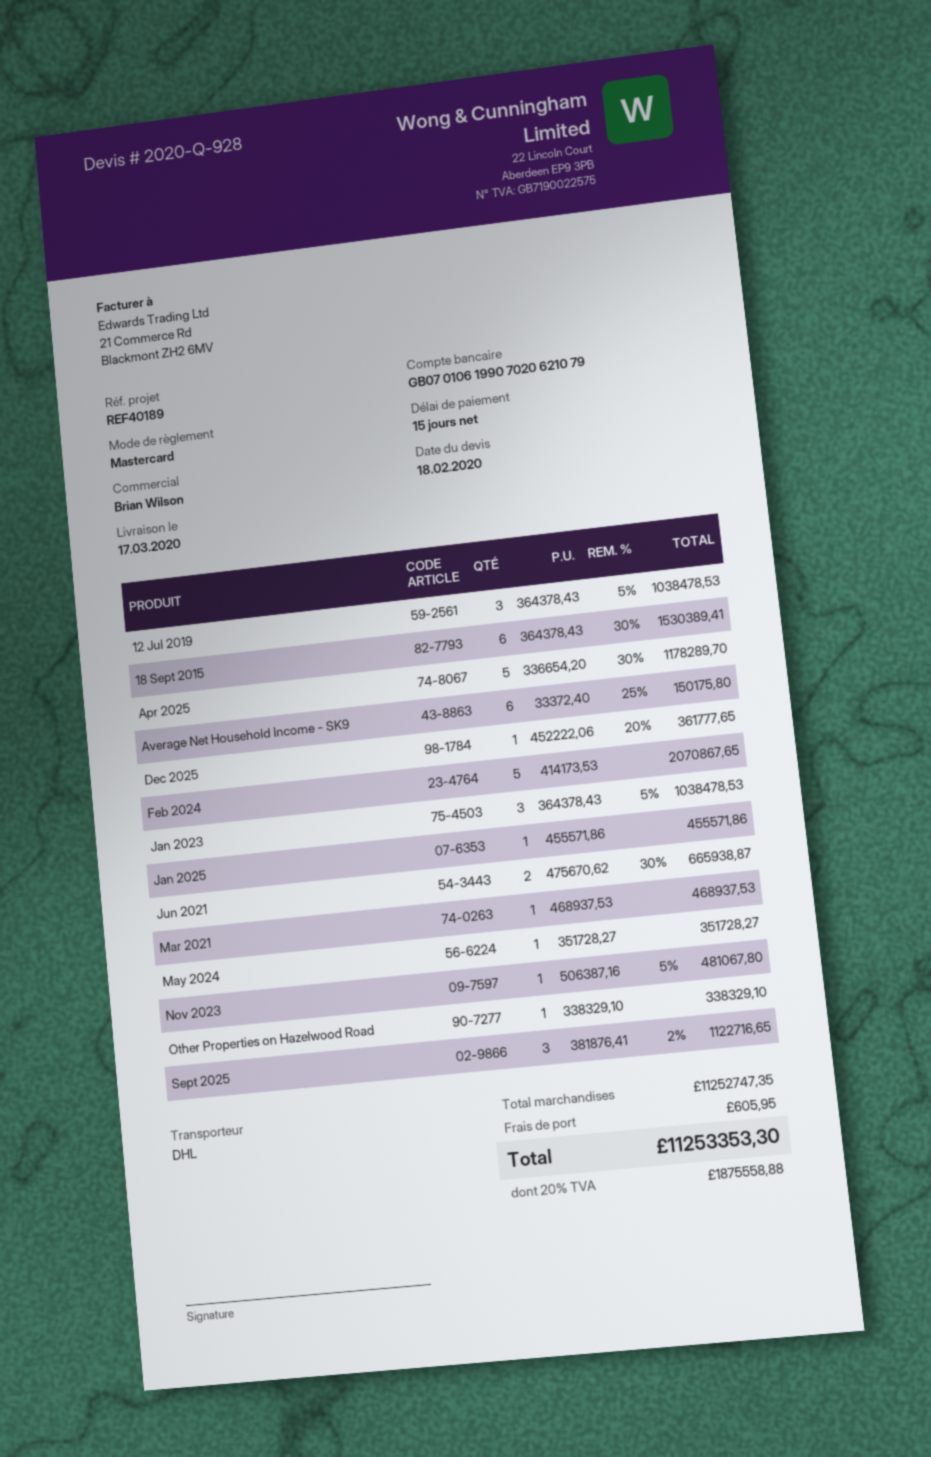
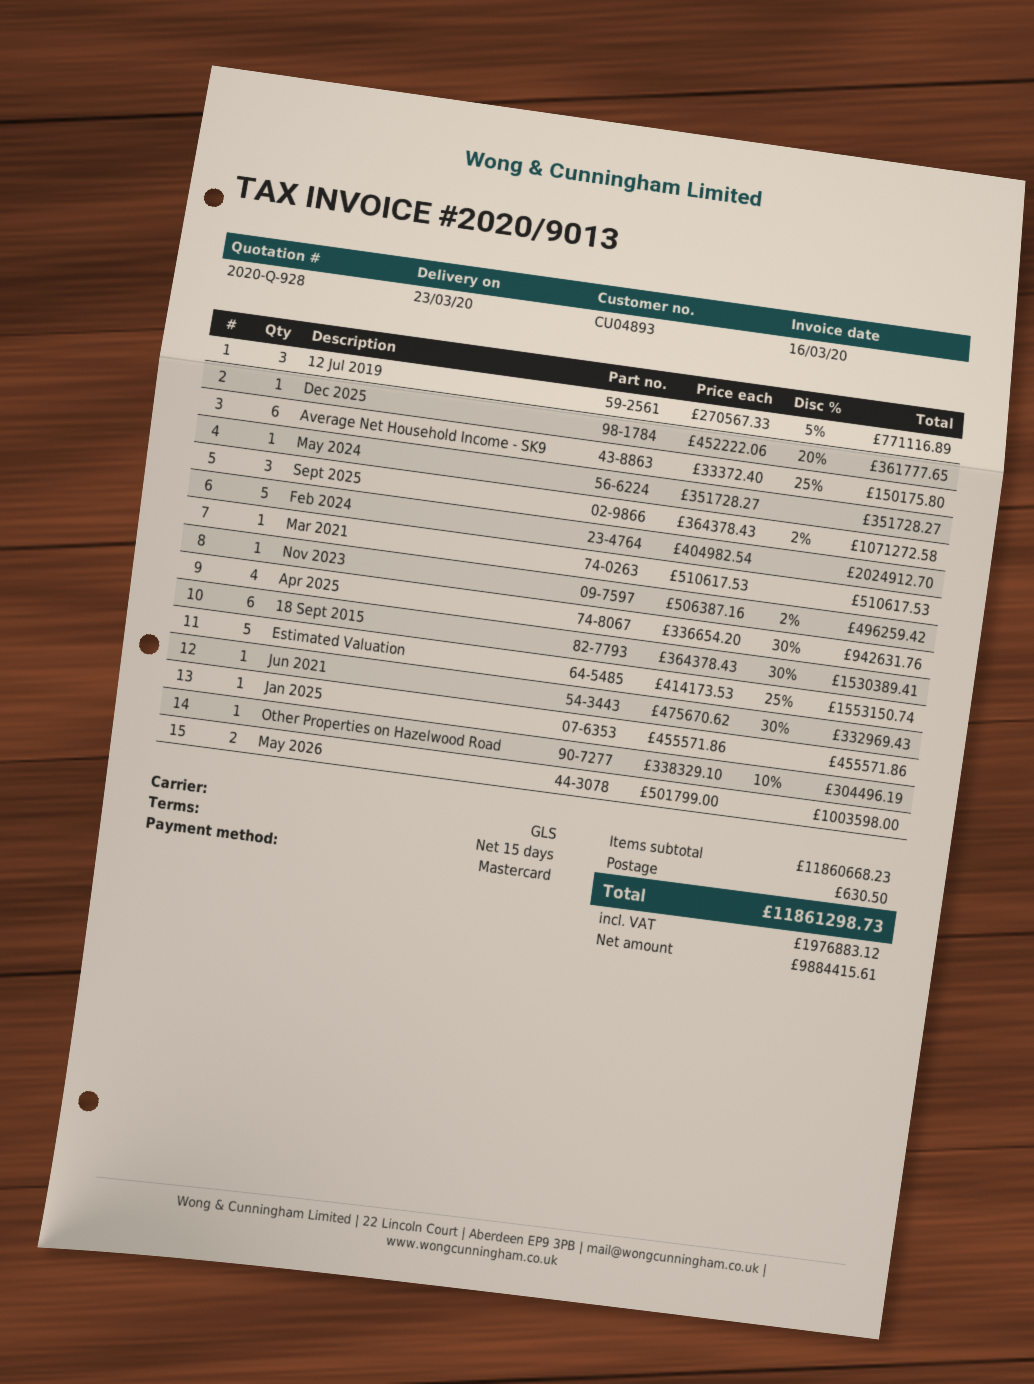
delivery date: 2020-03-17 -> 2020-03-23
shipping method: DHL -> GLS
12 Jul 2019: 3 x 364378.43 - 5% = 1038478.53 -> 3 x 270567.33 - 5% = 771116.89
Apr 2025: 5 x 336654.20 - 30% = 1178289.70 -> 4 x 336654.20 - 30% = 942631.76
Feb 2024: 5 x 414173.53 = 2070867.65 -> 5 x 404982.54 = 2024912.70
Jan 2023: 3 x 364378.43 - 5% = 1038478.53 -> none
Jun 2021: 2 x 475670.62 - 30% = 665938.87 -> 1 x 475670.62 - 30% = 332969.43
Mar 2021: 1 x 468937.53 = 468937.53 -> 1 x 510617.53 = 510617.53
Nov 2023: 1 x 506387.16 - 5% = 481067.80 -> 1 x 506387.16 - 2% = 496259.42
Other Properties on Hazelwood Road: 1 x 338329.10 = 338329.10 -> 1 x 338329.10 - 10% = 304496.19
Sept 2025: 3 x 381876.41 - 2% = 1122716.65 -> 3 x 364378.43 - 2% = 1071272.58
Estimated Valuation: none -> 5 x 414173.53 - 25% = 1553150.74
May 2026: none -> 2 x 501799.00 = 1003598.00
subtotal: 11252747.35 -> 11860668.23
shipping: 605.95 -> 630.50
tax: 1875558.88 -> 1976883.12
total: 11253353.30 -> 11861298.73

